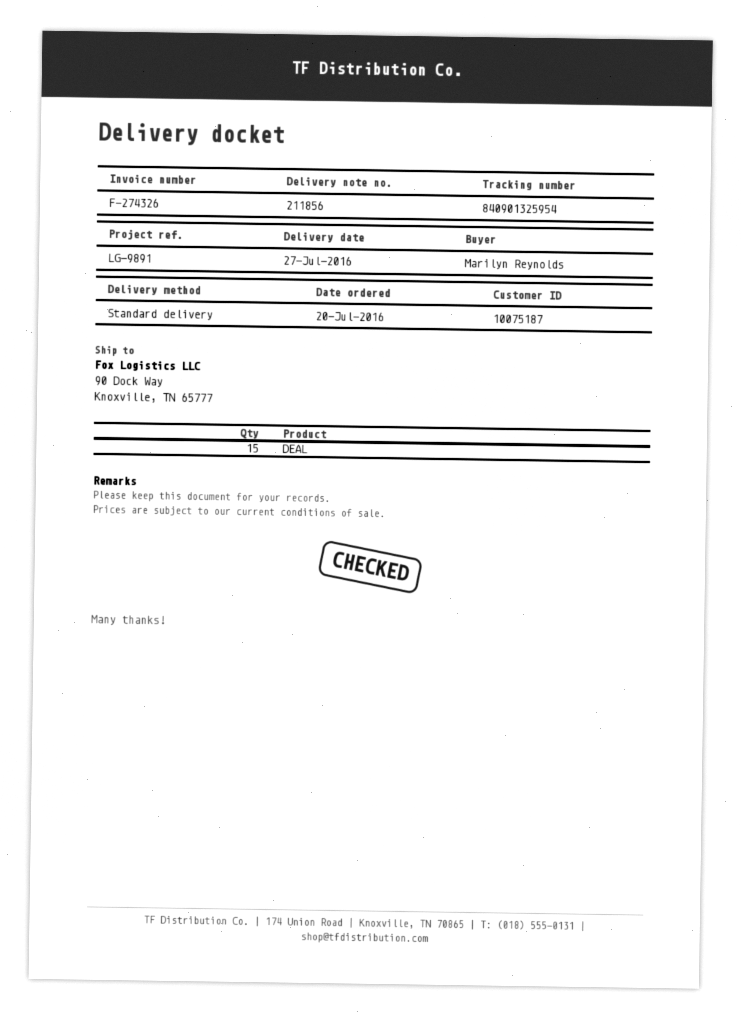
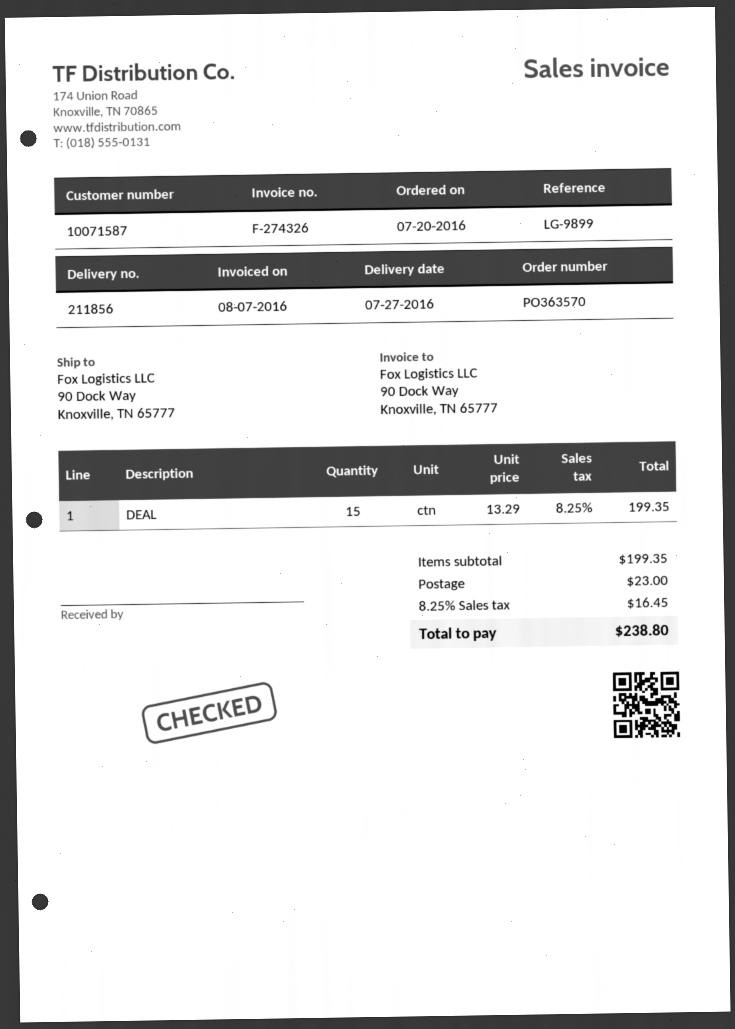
customer number: 10075187 -> 10071587
reference: LG-9891 -> LG-9899

